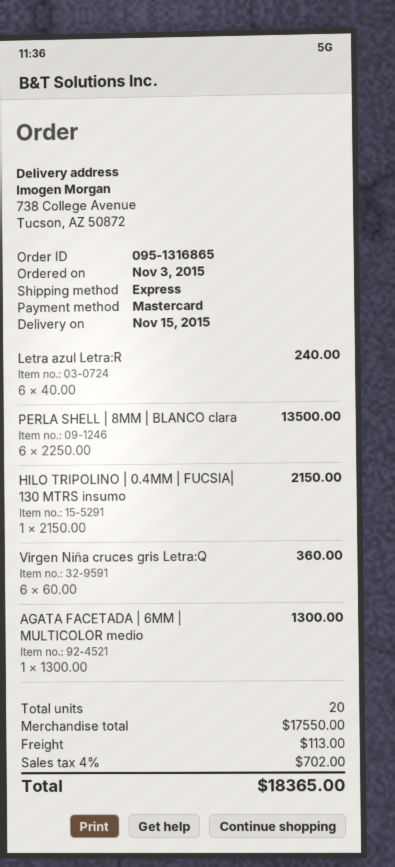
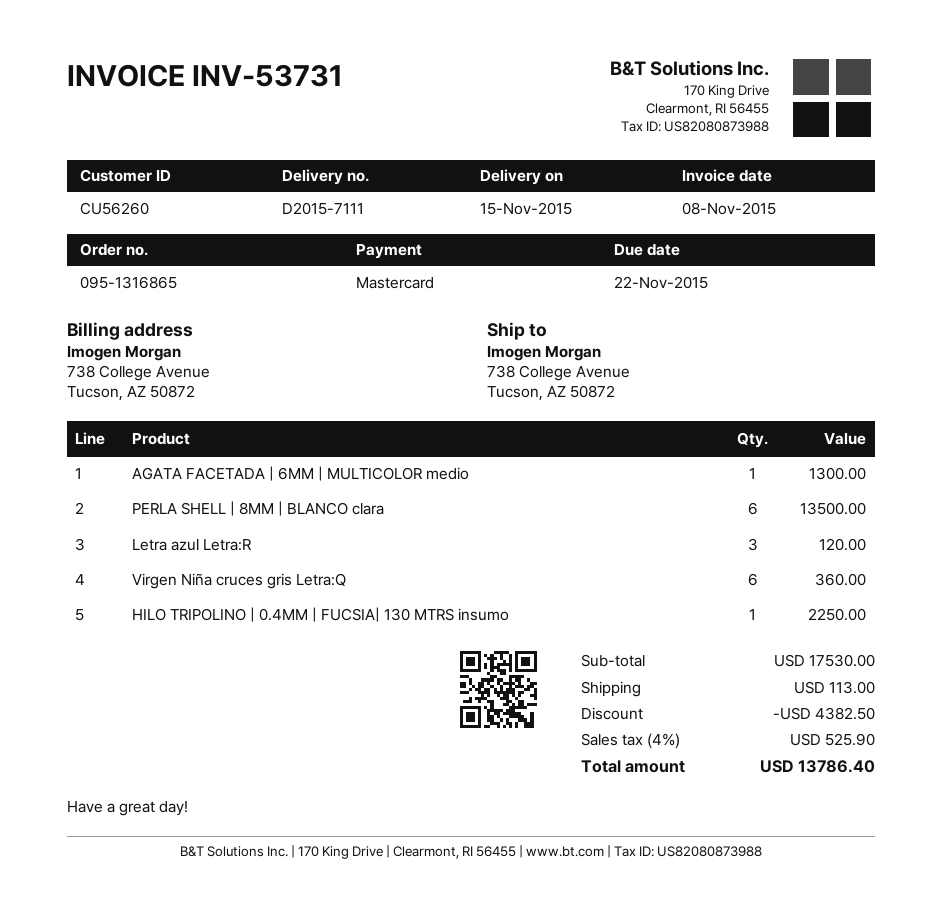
Letra azul Letra:R: 6 for 240.00 -> 3 for 120.00
HILO TRIPOLINO | 0.4MM | FUCSIA| 130 MTRS insumo: 1 for 2150.00 -> 1 for 2250.00
subtotal: 17550.00 -> 17530.00
discount: none -> 4382.50
tax: 4% = 702.00 -> 4% = 525.90
total: 18365.00 -> 13786.40

